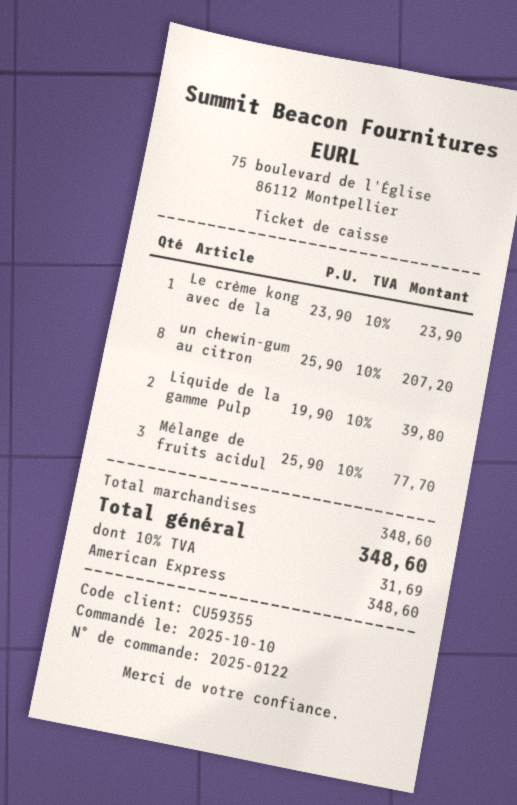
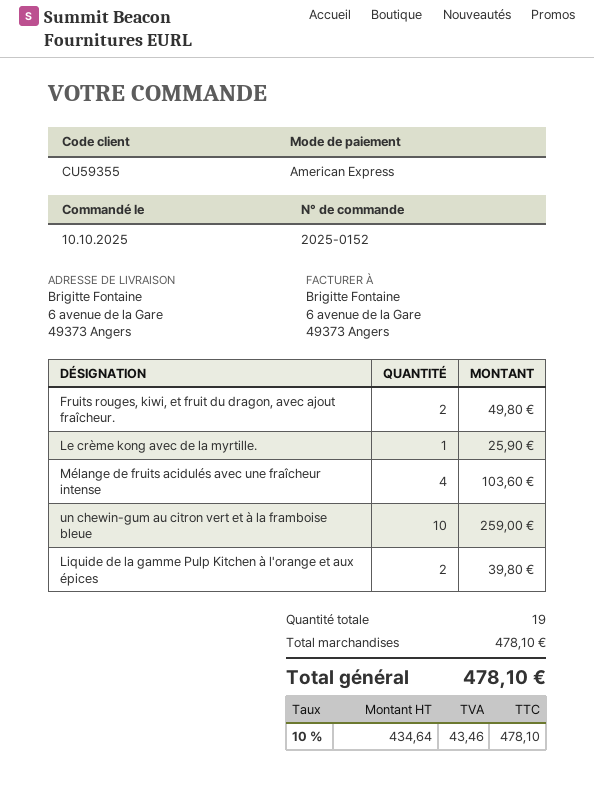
order number: 2025-0122 -> 2025-0152
Le crème kong avec de la: 1 for 23.90 -> 1 for 25.90
un chewin-gum au citron: 8 for 207.20 -> 10 for 259.00
Mélange de fruits acidul: 3 for 77.70 -> 4 for 103.60
Fruits rouges, kiwi, et fruit du dragon, avec ajout fraîcheur.: none -> 2 for 49.80
subtotal: 348.60 -> 478.10
tax: 10% = 31.69 -> 10% = 43.46
total: 348.60 -> 478.10

